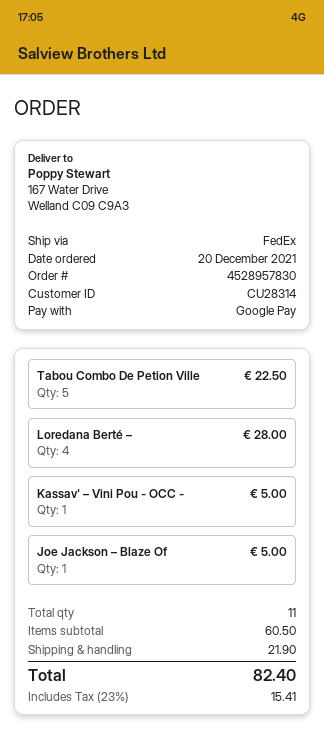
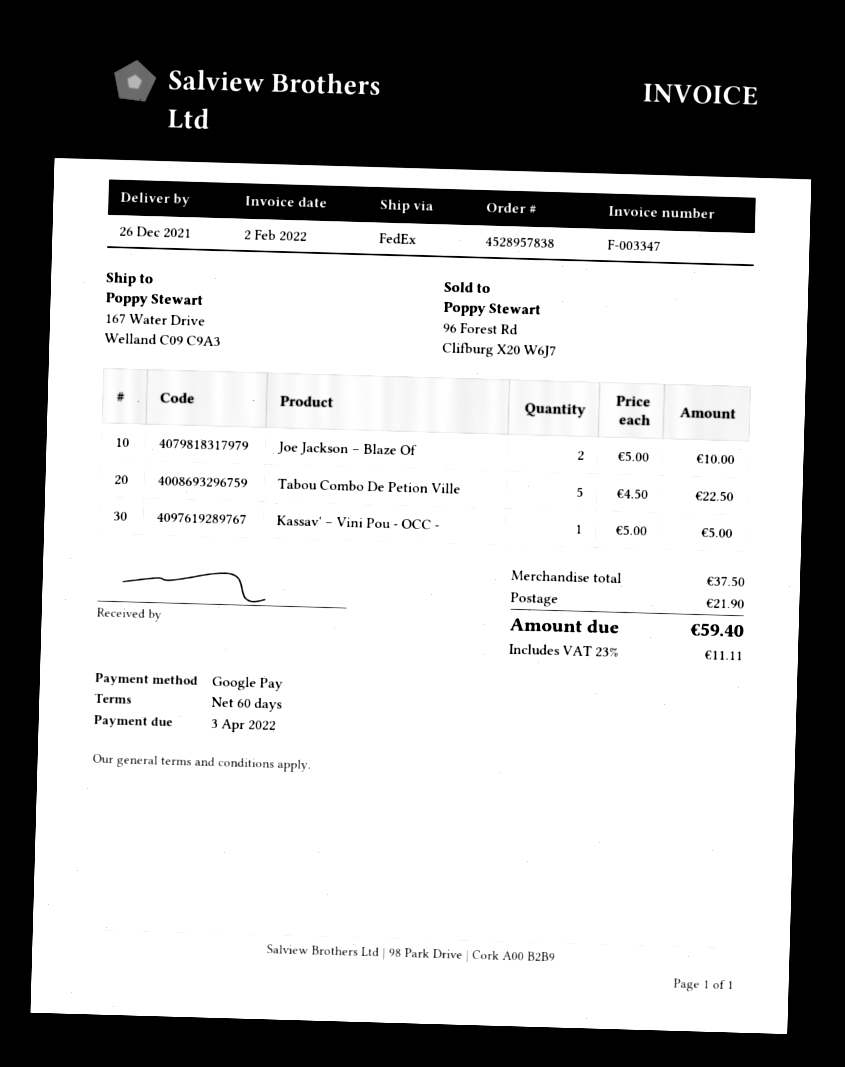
order number: 4528957830 -> 4528957838
Loredana Berté –: 4 for 28.00 -> none
Joe Jackson – Blaze Of: 1 for 5.00 -> 2 for 10.00
subtotal: 60.50 -> 37.50
tax: 23% = 15.41 -> 23% = 11.11
total: 82.40 -> 59.40

